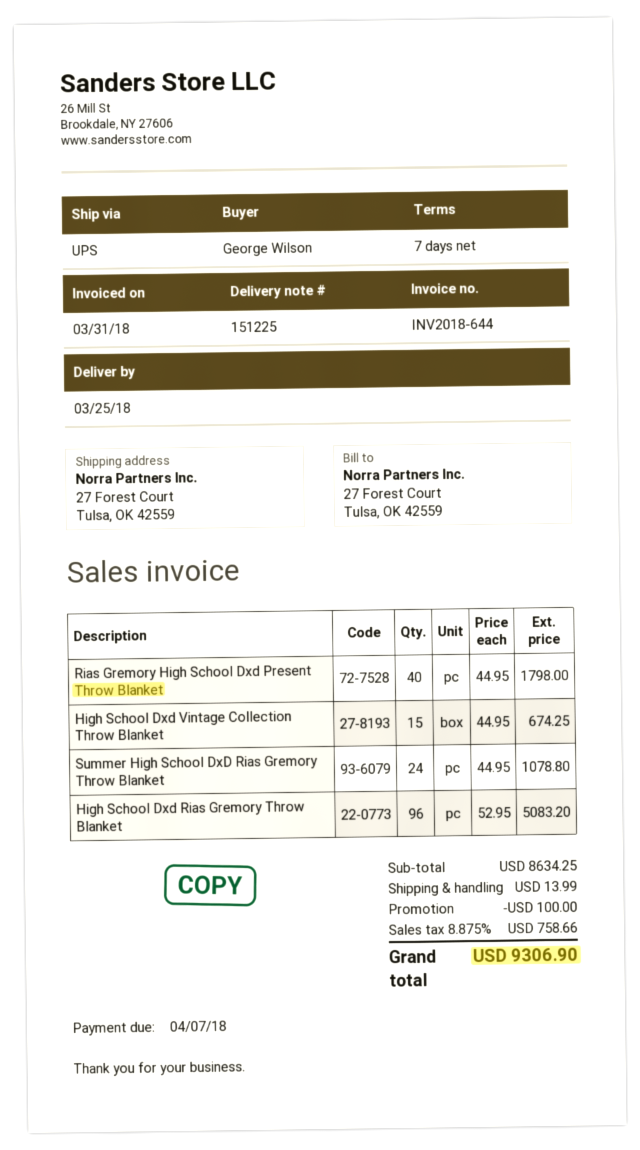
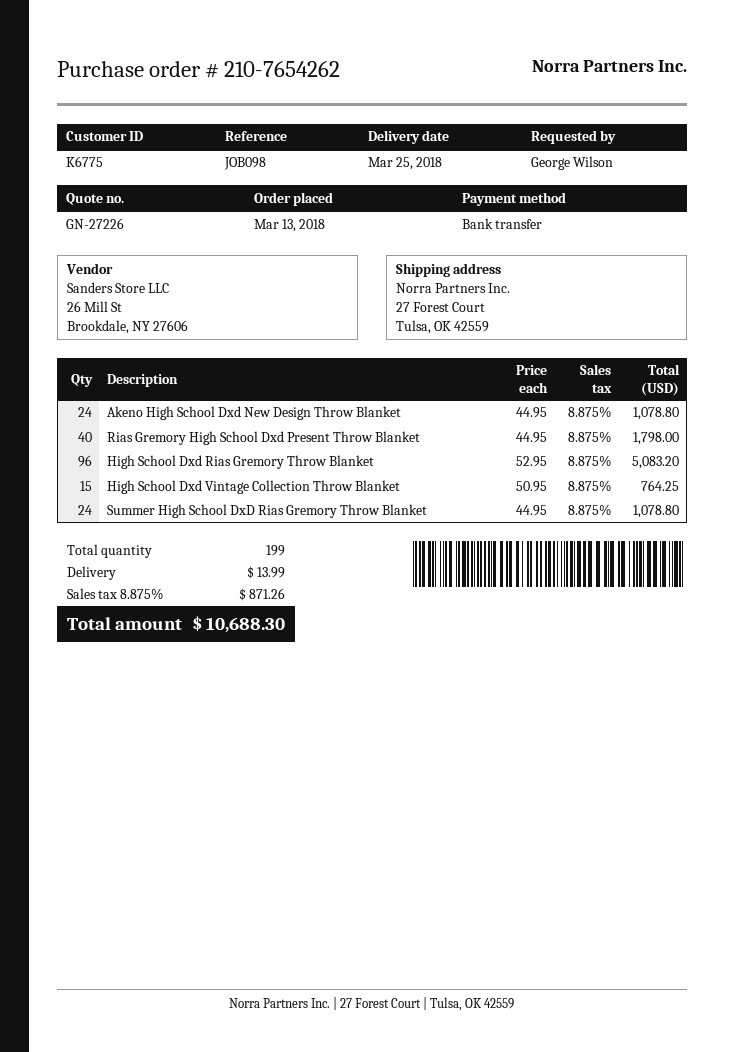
High School Dxd Vintage Collection Throw Blanket: 15 x 44.95 = 674.25 -> 15 x 50.95 = 764.25
Akeno High School Dxd New Design Throw Blanket: none -> 24 x 44.95 = 1078.80
discount: 100.00 -> none
tax: 8.875% = 758.66 -> 8.875% = 871.26
total: 9306.90 -> 10688.30

